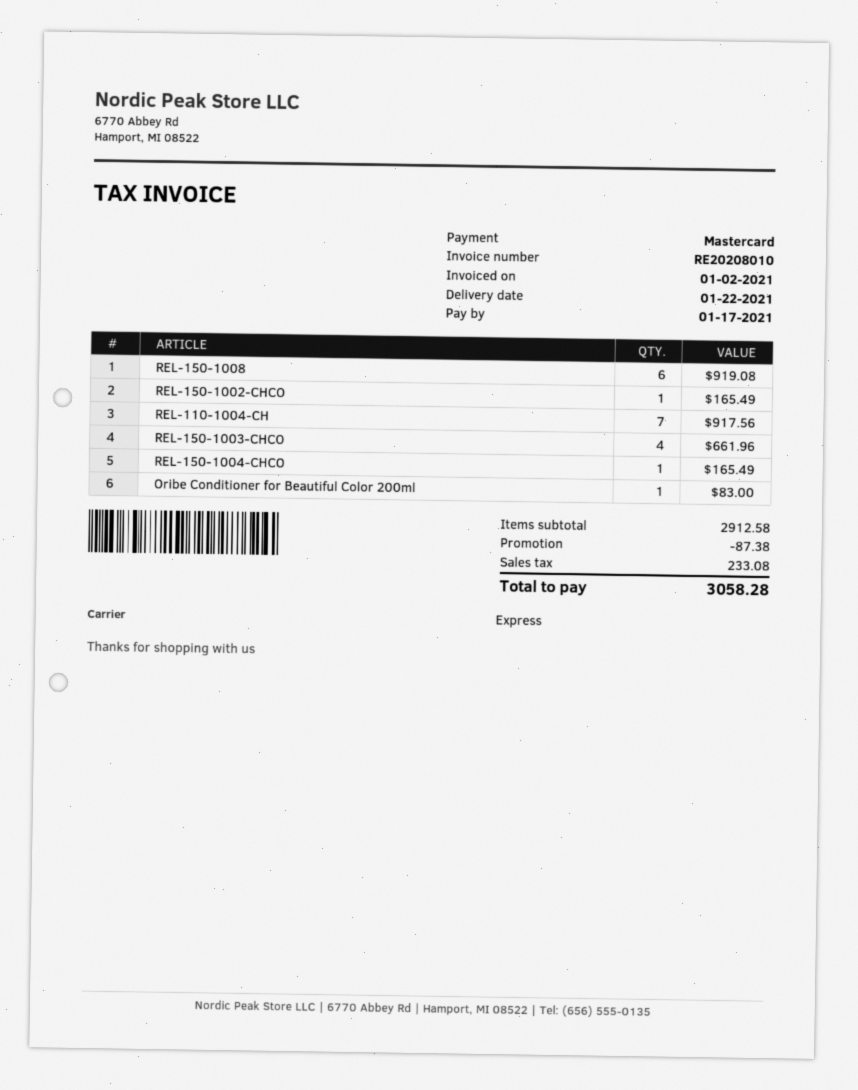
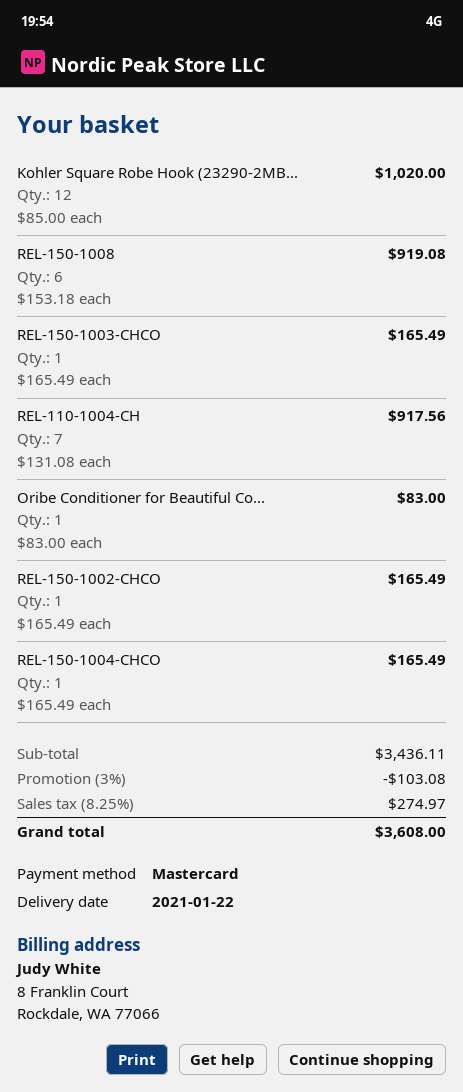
REL-150-1003-CHCO: 4 for 661.96 -> 1 for 165.49
Kohler Square Robe Hook (23290-2MB...: none -> 12 for 1020.00
subtotal: 2912.58 -> 3436.11
discount: 87.38 -> 103.08
tax: 233.08 -> 274.97
total: 3058.28 -> 3608.00

